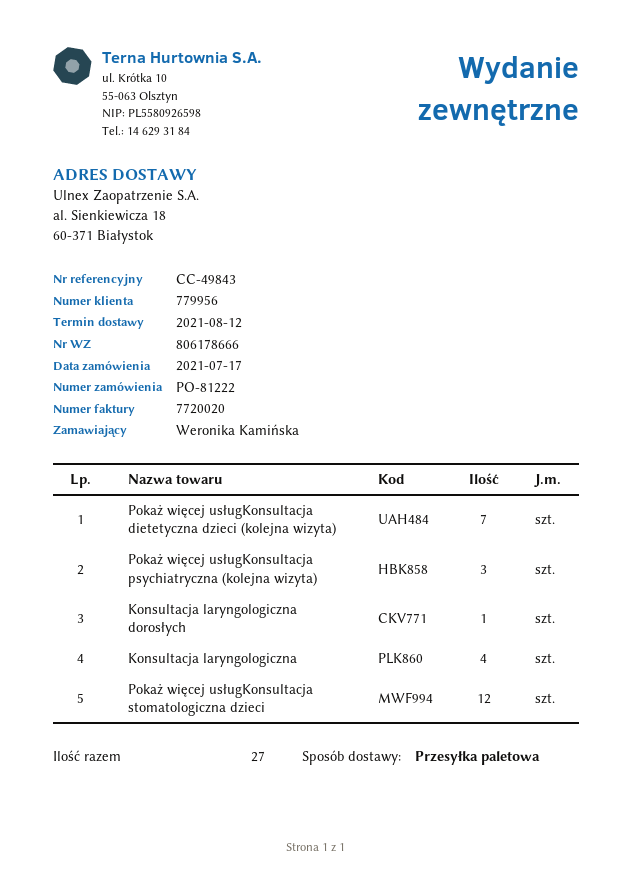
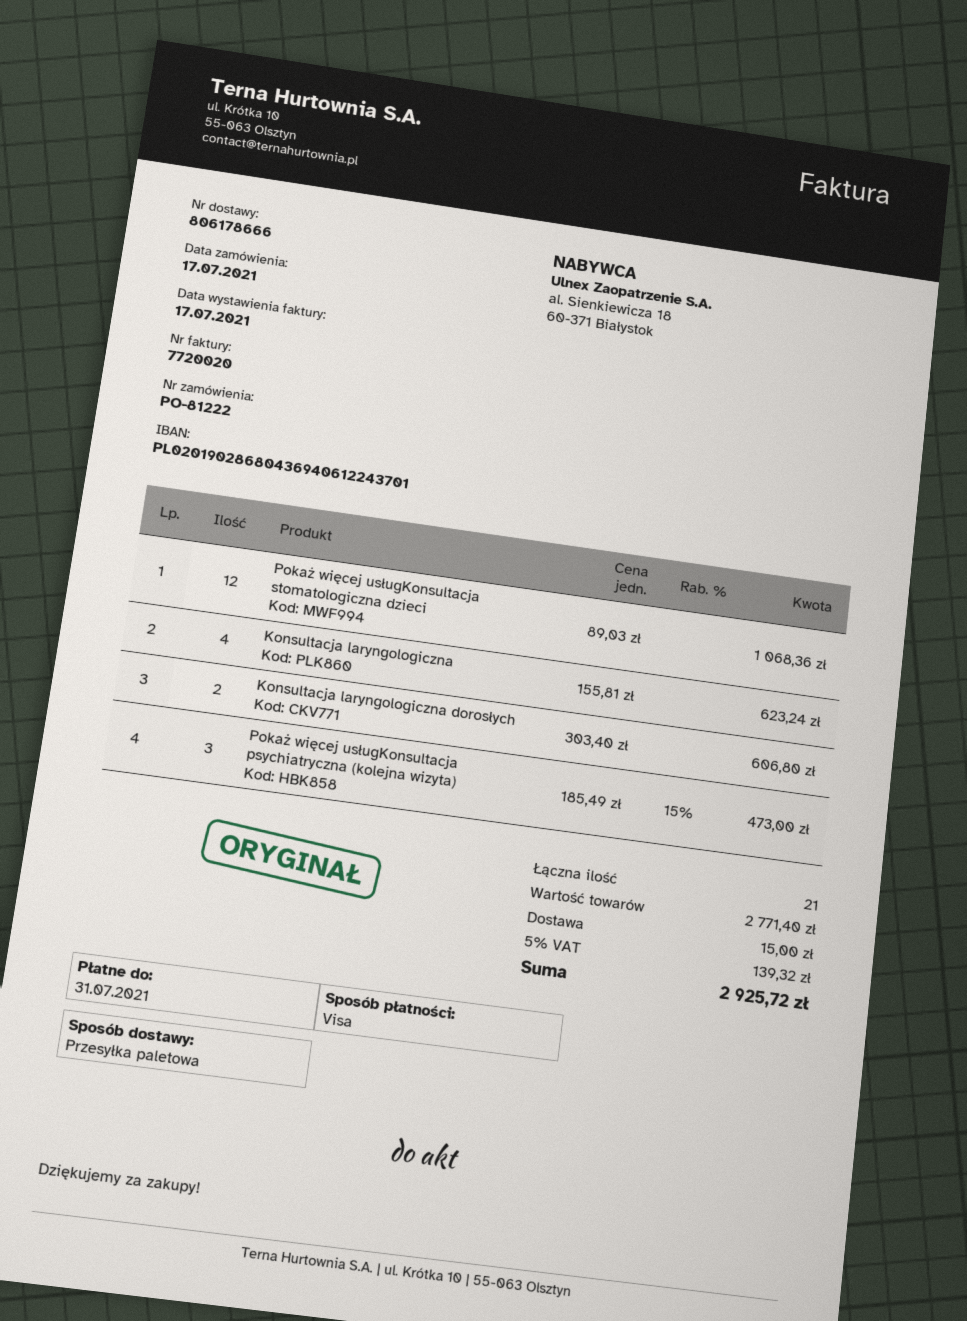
Pokaż więcej usługKonsultacja dietetyczna dzieci (kolejna wizyta): 7 -> none
Konsultacja laryngologiczna dorosłych: 1 -> 2
total quantity: 27 -> 21

